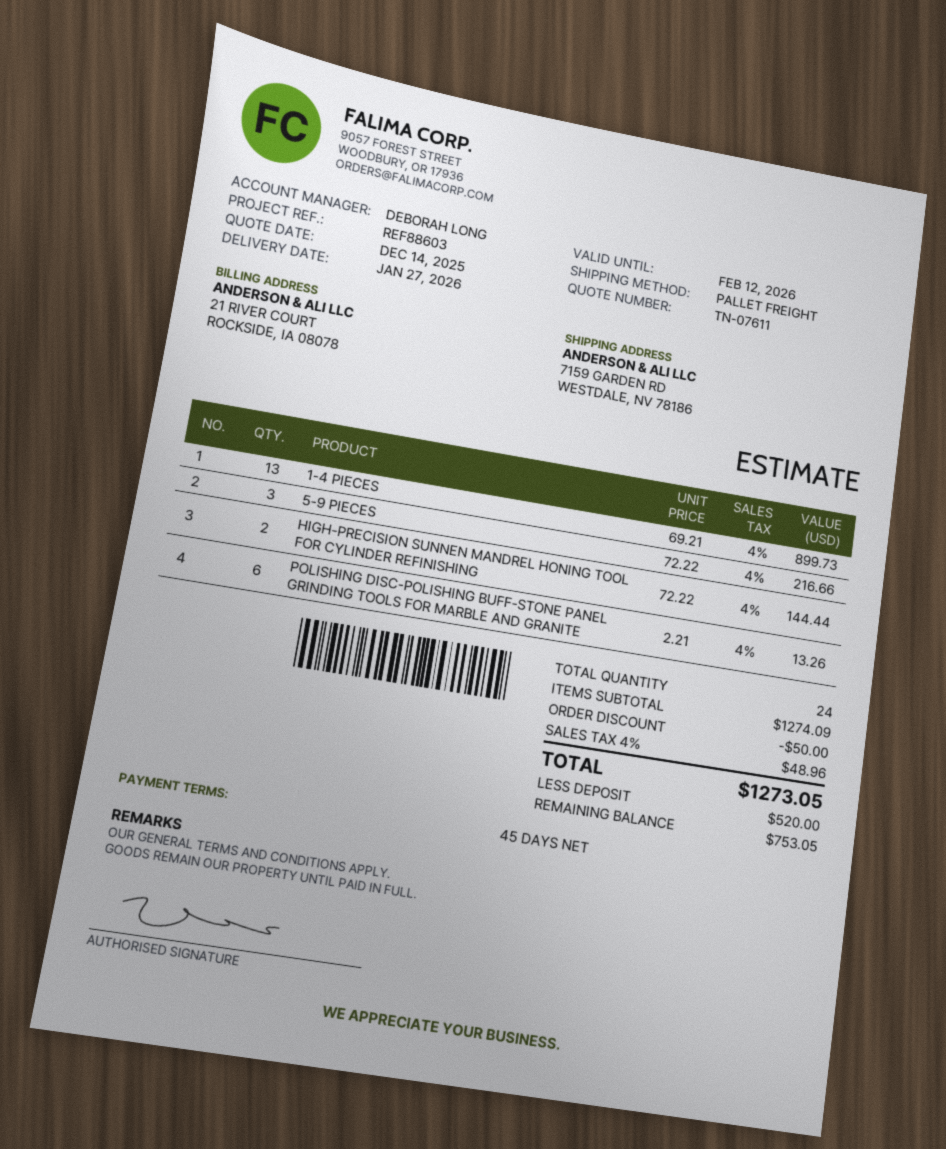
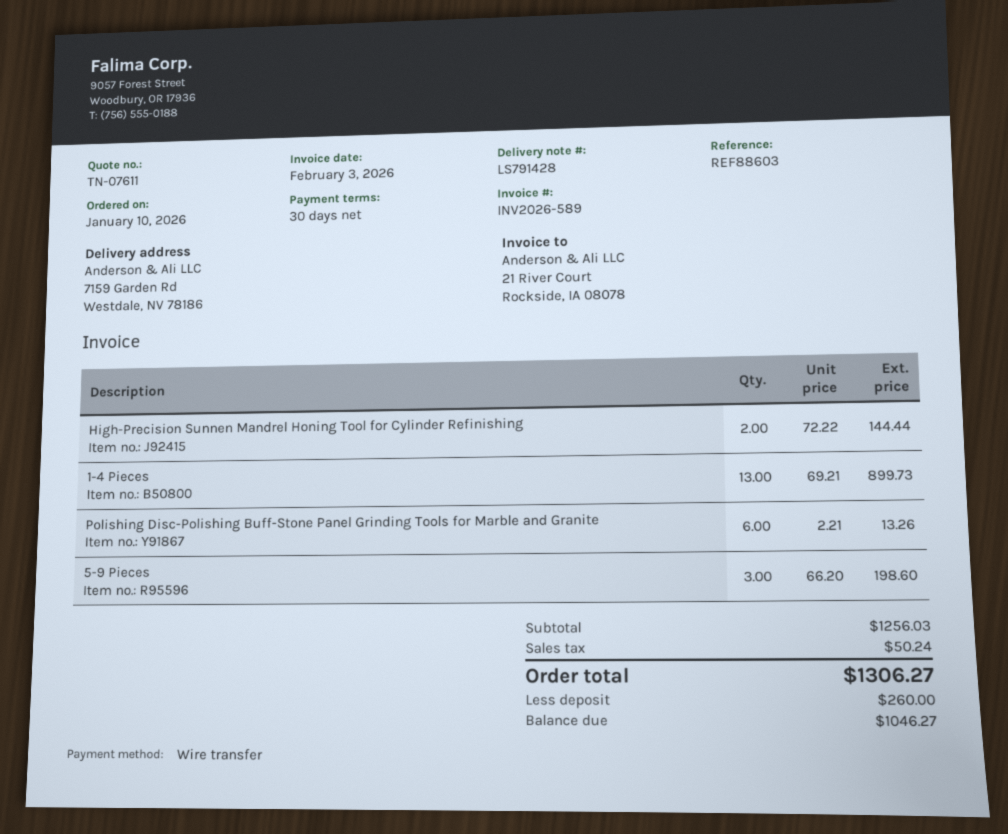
payment terms: 45 days -> 30 days
5-9 PIECES: 3 x 72.22 = 216.66 -> 3 x 66.20 = 198.60
subtotal: 1274.09 -> 1256.03
discount: 50.00 -> none
tax: 48.96 -> 50.24
total: 1273.05 -> 1306.27
deposit: 520.00 -> 260.00
balance: 753.05 -> 1046.27

